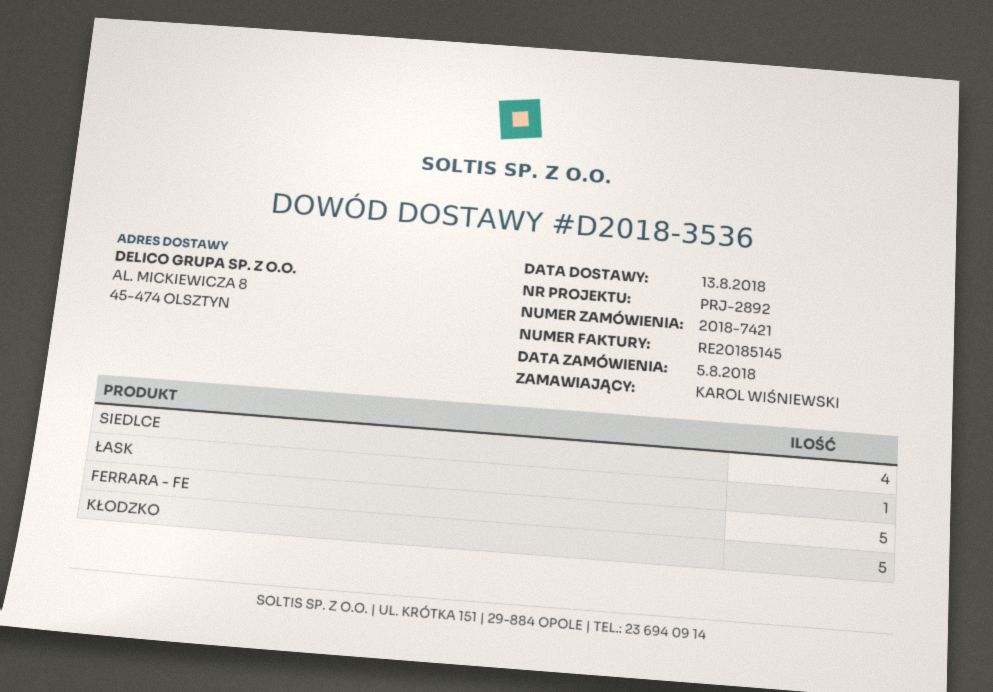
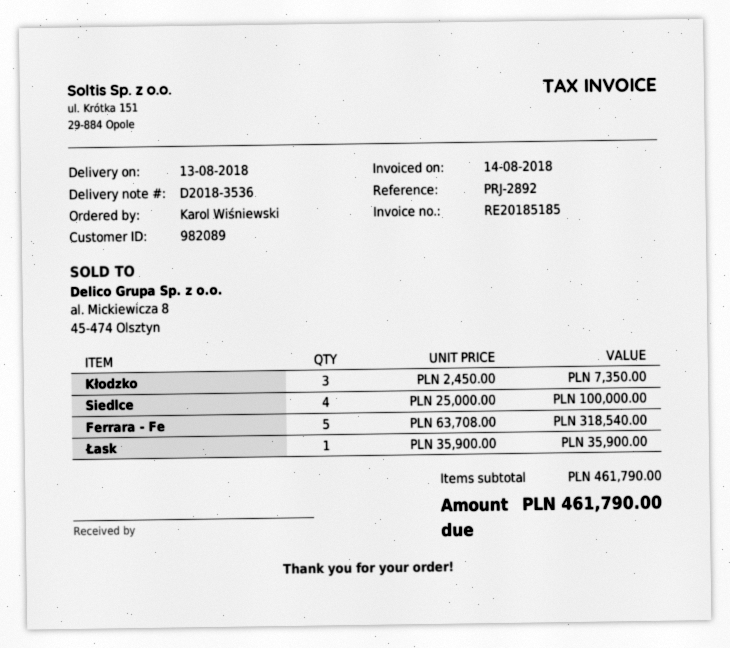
invoice number: RE20185145 -> RE20185185
KŁODZKO: 5 -> 3

